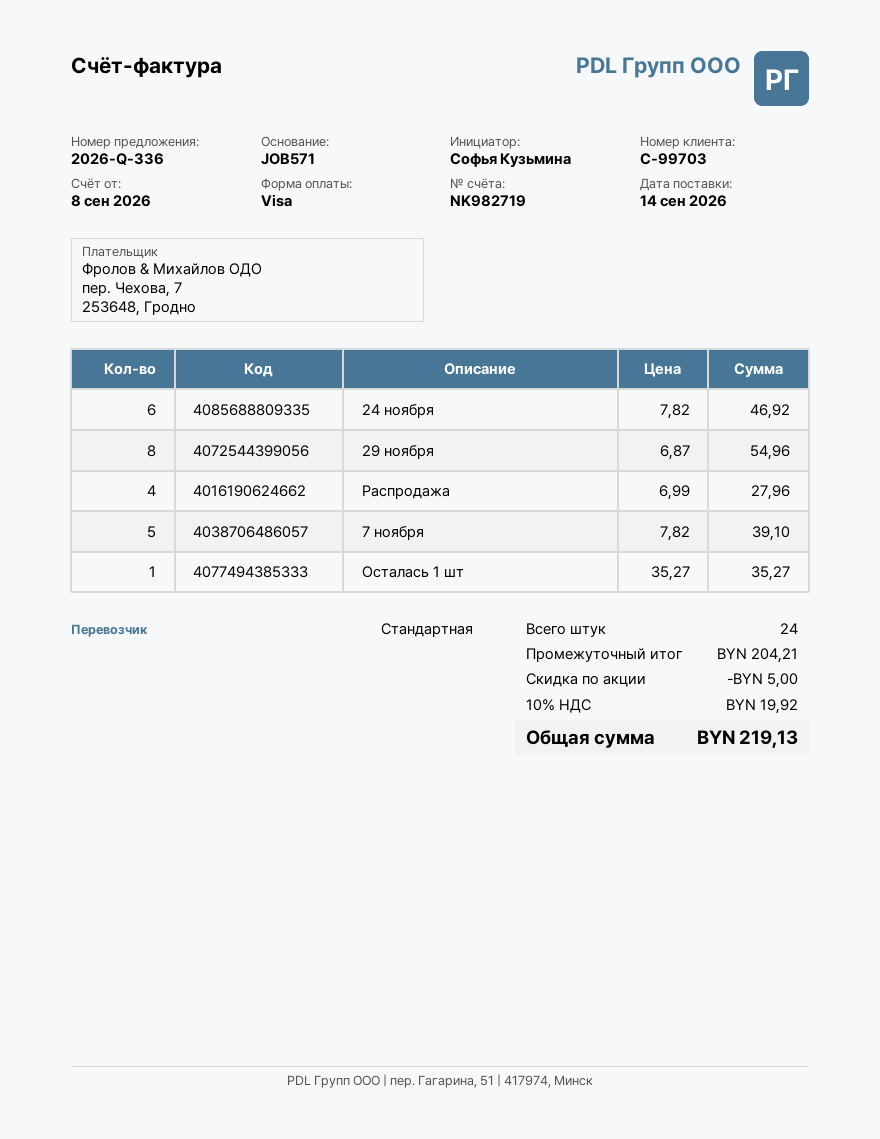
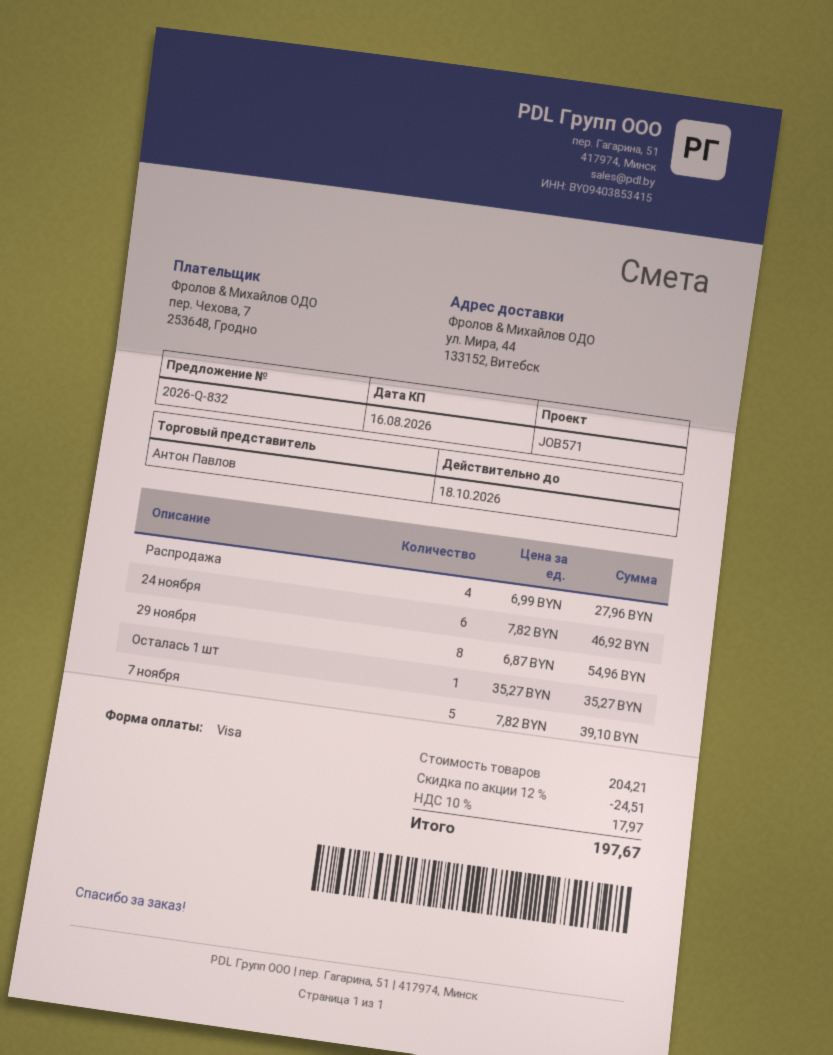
quote number: 2026-Q-336 -> 2026-Q-832
discount: 5.00 -> 24.51
tax: 10% = 19.92 -> 10% = 17.97
total: 219.13 -> 197.67

